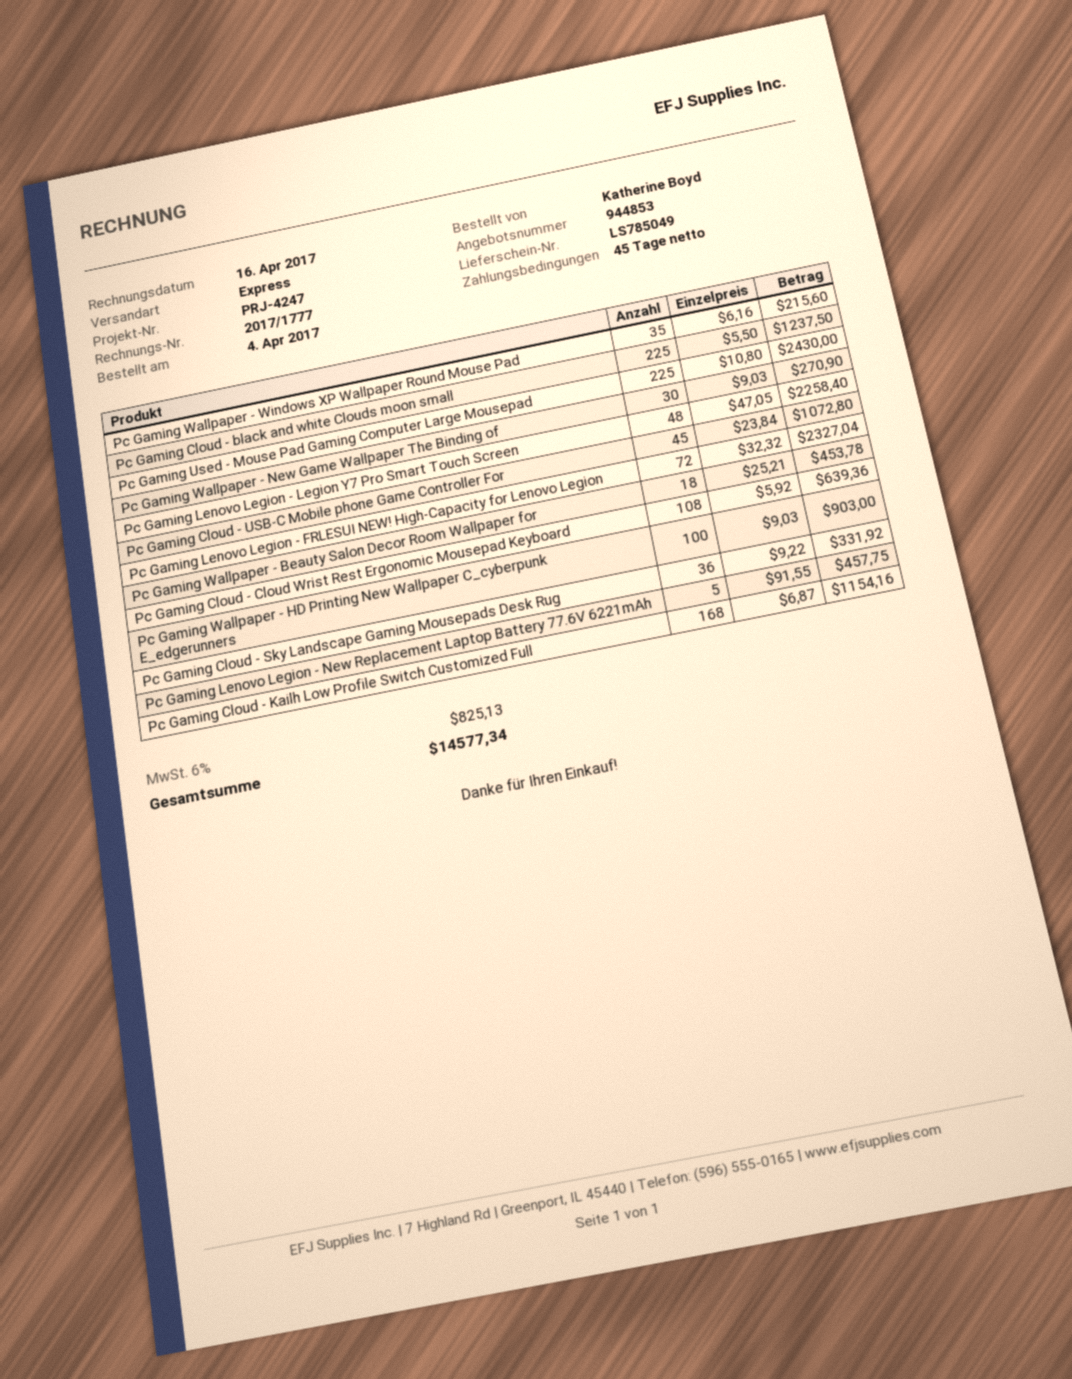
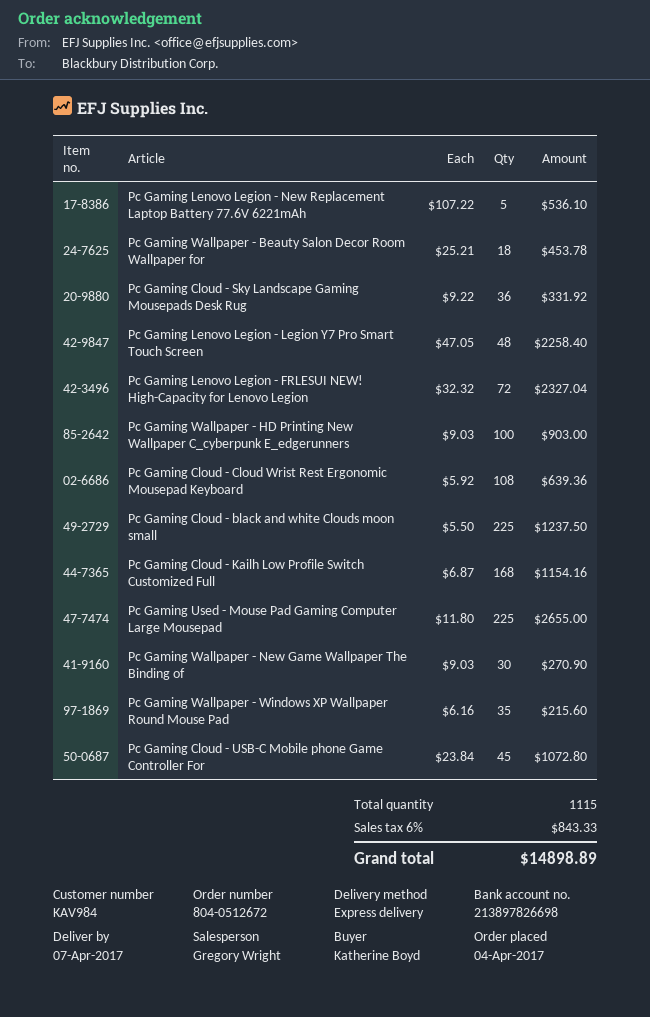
Pc Gaming Used - Mouse Pad Gaming Computer Large Mousepad: 225 x 10.80 = 2430.00 -> 225 x 11.80 = 2655.00
Pc Gaming Lenovo Legion - New Replacement Laptop Battery 77.6V 6221mAh: 5 x 91.55 = 457.75 -> 5 x 107.22 = 536.10
tax: 6% = 825.13 -> 6% = 843.33
total: 14577.34 -> 14898.89

